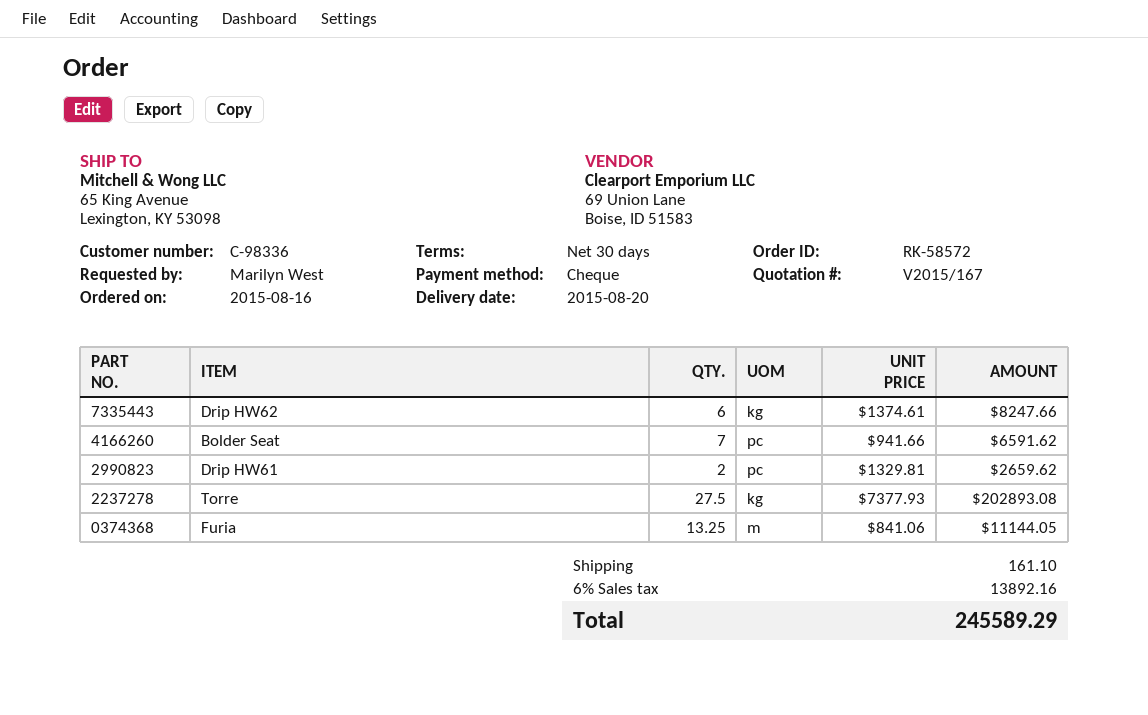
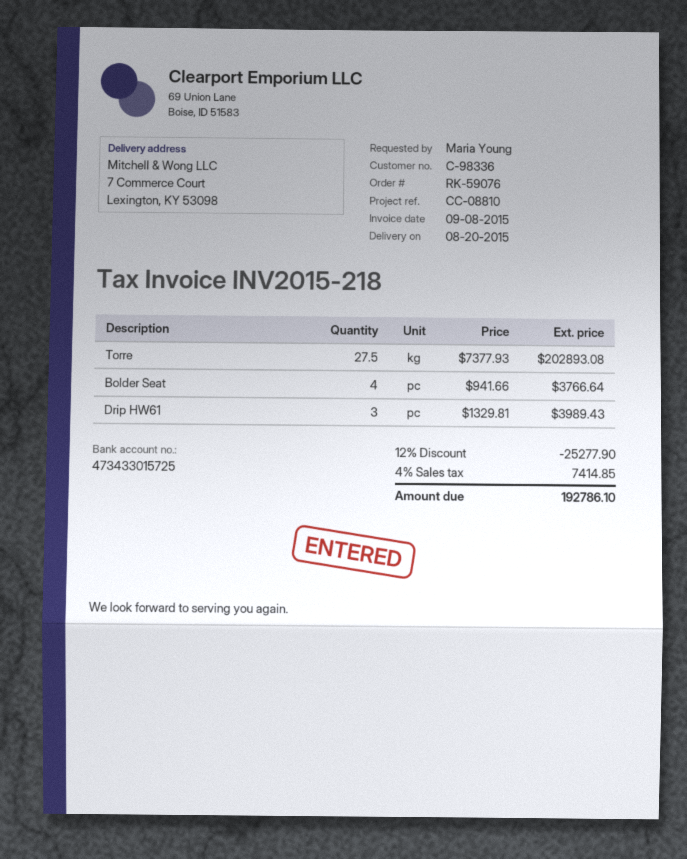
order number: RK-58572 -> RK-59076
ordered by: Marilyn West -> Maria Young
ship to: 65 King Avenue, Lexington, KY 53098 -> 7 Commerce Court, Lexington, KY 53098
Drip HW62: 6 x 1374.61 = 8247.66 -> none
Bolder Seat: 7 x 941.66 = 6591.62 -> 4 x 941.66 = 3766.64
Drip HW61: 2 x 1329.81 = 2659.62 -> 3 x 1329.81 = 3989.43
Furia: 13.25 x 841.06 = 11144.05 -> none
discount: none -> 12% = 25277.90
shipping: 161.10 -> none
tax: 6% = 13892.16 -> 4% = 7414.85
total: 245589.29 -> 192786.10

